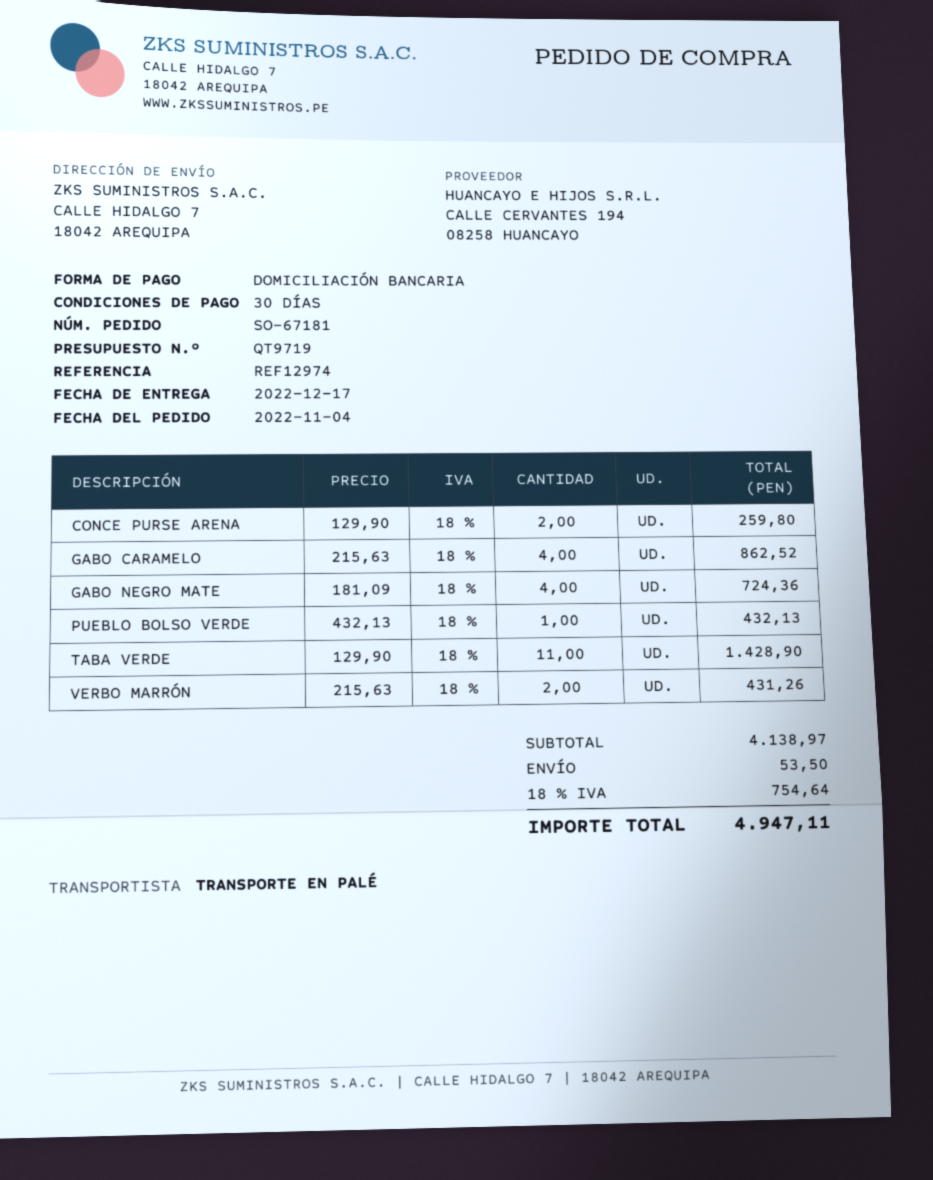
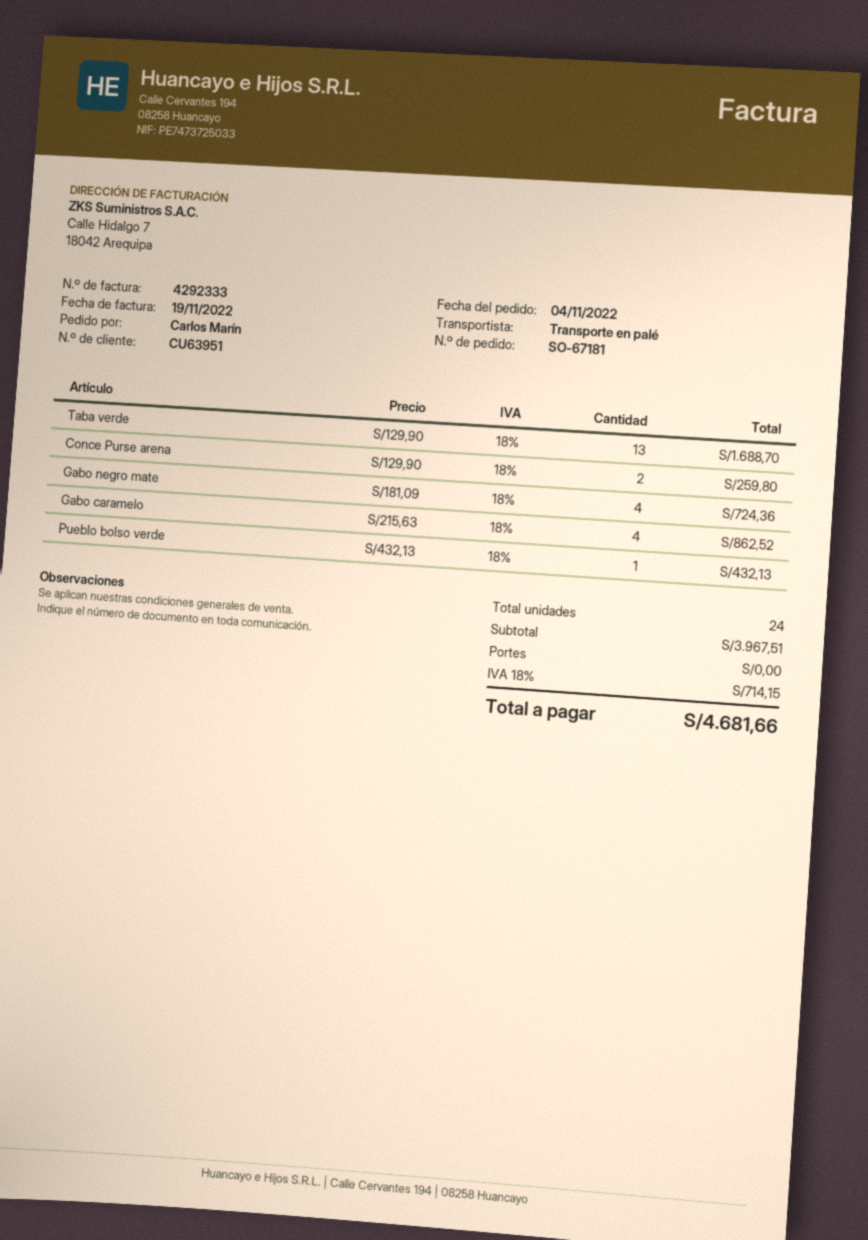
TABA VERDE: 11 x 129.90 = 1428.90 -> 13 x 129.90 = 1688.70
VERBO MARRÓN: 2 x 215.63 = 431.26 -> none
subtotal: 4138.97 -> 3967.51
shipping: 53.50 -> 0.00
tax: 18% = 754.64 -> 18% = 714.15
total: 4947.11 -> 4681.66

